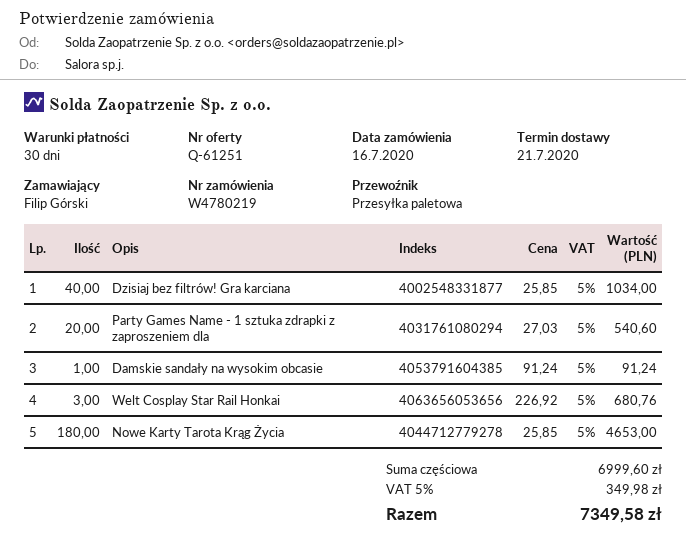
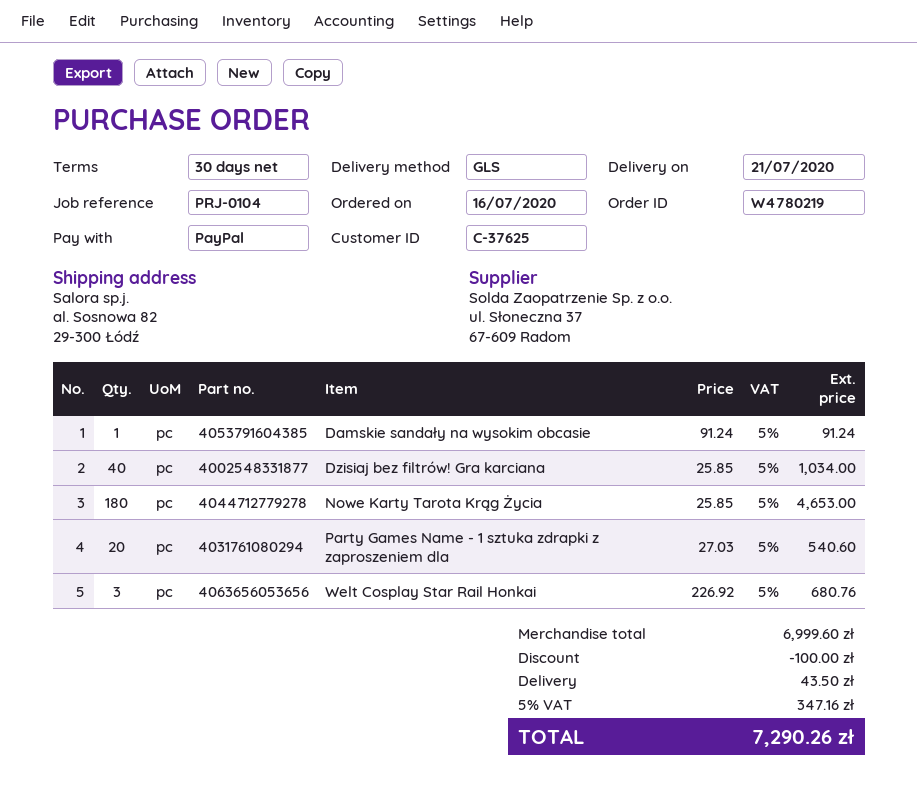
shipping method: pallet freight -> GLS
discount: none -> 100.00
shipping: none -> 43.50
tax: 5% = 349.98 -> 5% = 347.16
total: 7349.58 -> 7290.26

